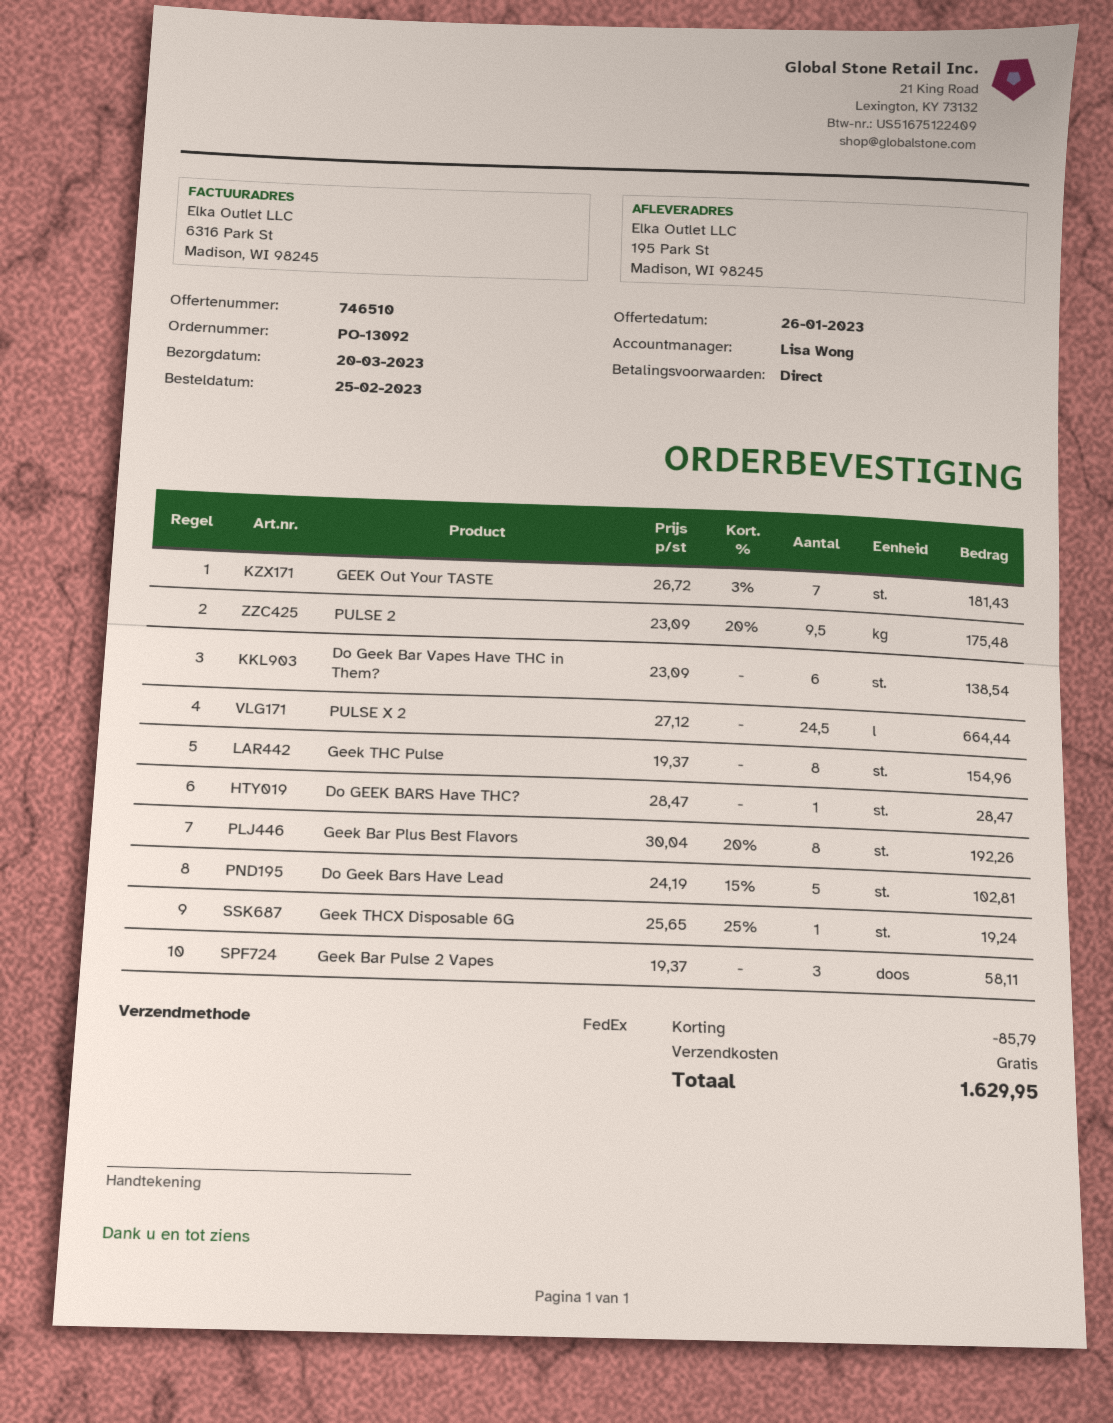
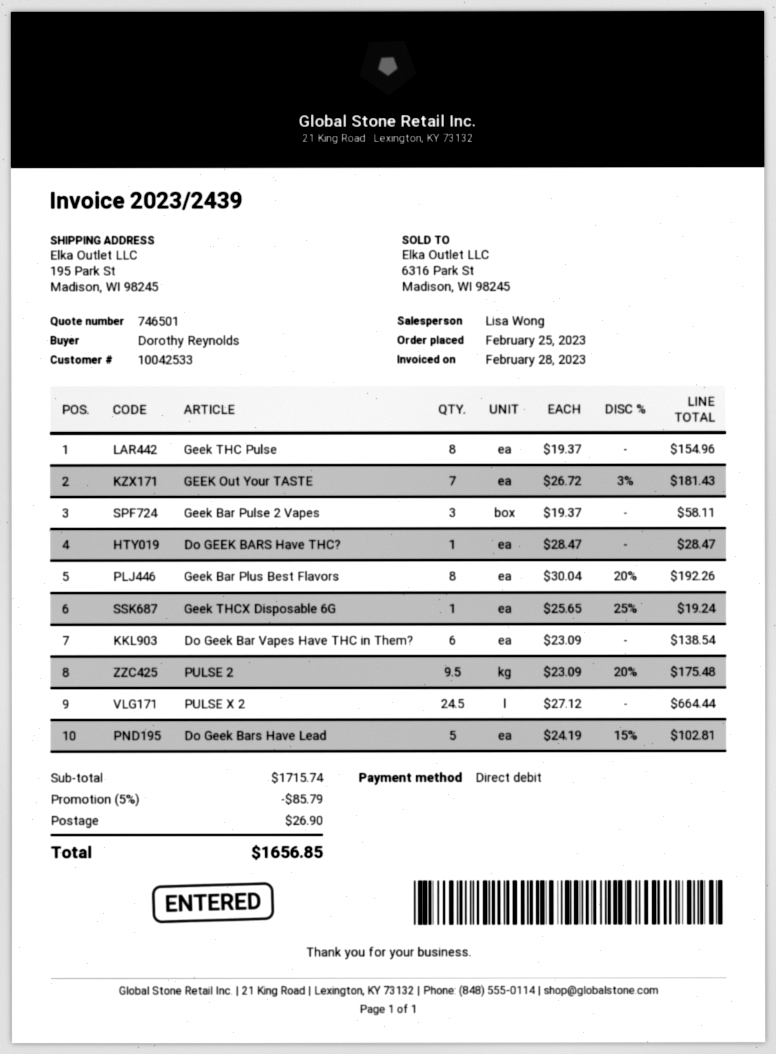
quote number: 746510 -> 746501
shipping: 0.00 -> 26.90
total: 1629.95 -> 1656.85

